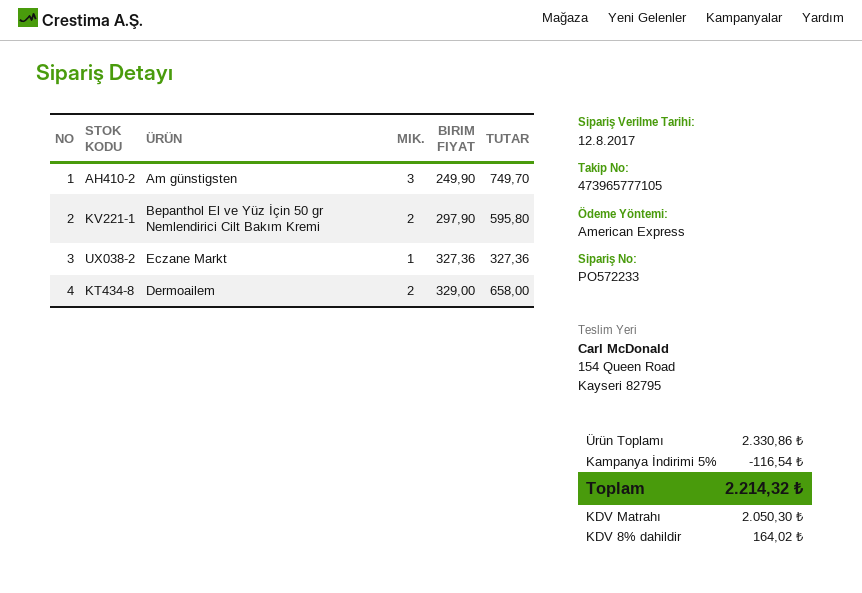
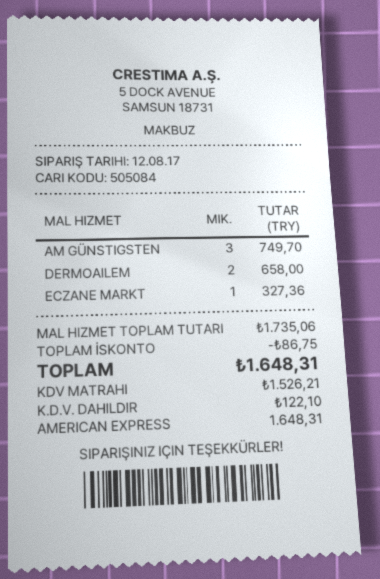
Bepanthol El ve Yüz İçin 50 gr Nemlendirici Cilt Bakım Kremi: 2 for 595.80 -> none
subtotal: 2330.86 -> 1735.06
discount: 116.54 -> 86.75
net: 2050.30 -> 1526.21
tax: 164.02 -> 122.10
total: 2214.32 -> 1648.31

